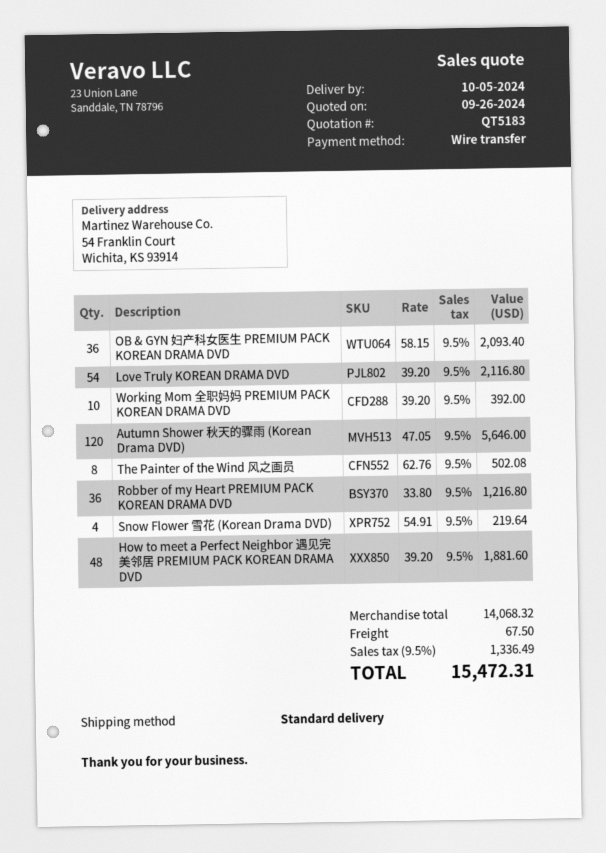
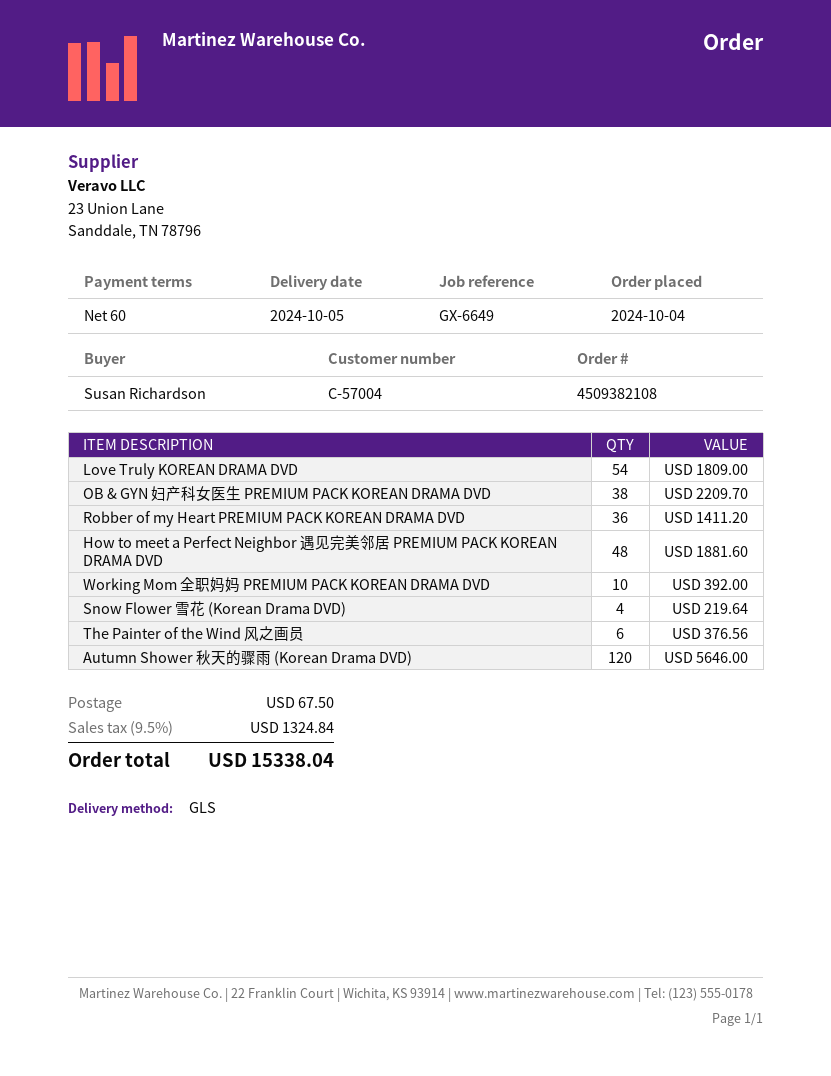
shipping method: standard -> GLS
OB & GYN 妇产科女医生 PREMIUM PACK KOREAN DRAMA DVD: 36 for 2093.40 -> 38 for 2209.70
Love Truly KOREAN DRAMA DVD: 54 for 2116.80 -> 54 for 1809.00
The Painter of the Wind 风之画员: 8 for 502.08 -> 6 for 376.56
Robber of my Heart PREMIUM PACK KOREAN DRAMA DVD: 36 for 1216.80 -> 36 for 1411.20
tax: 9.5% = 1336.49 -> 9.5% = 1324.84
total: 15472.31 -> 15338.04

